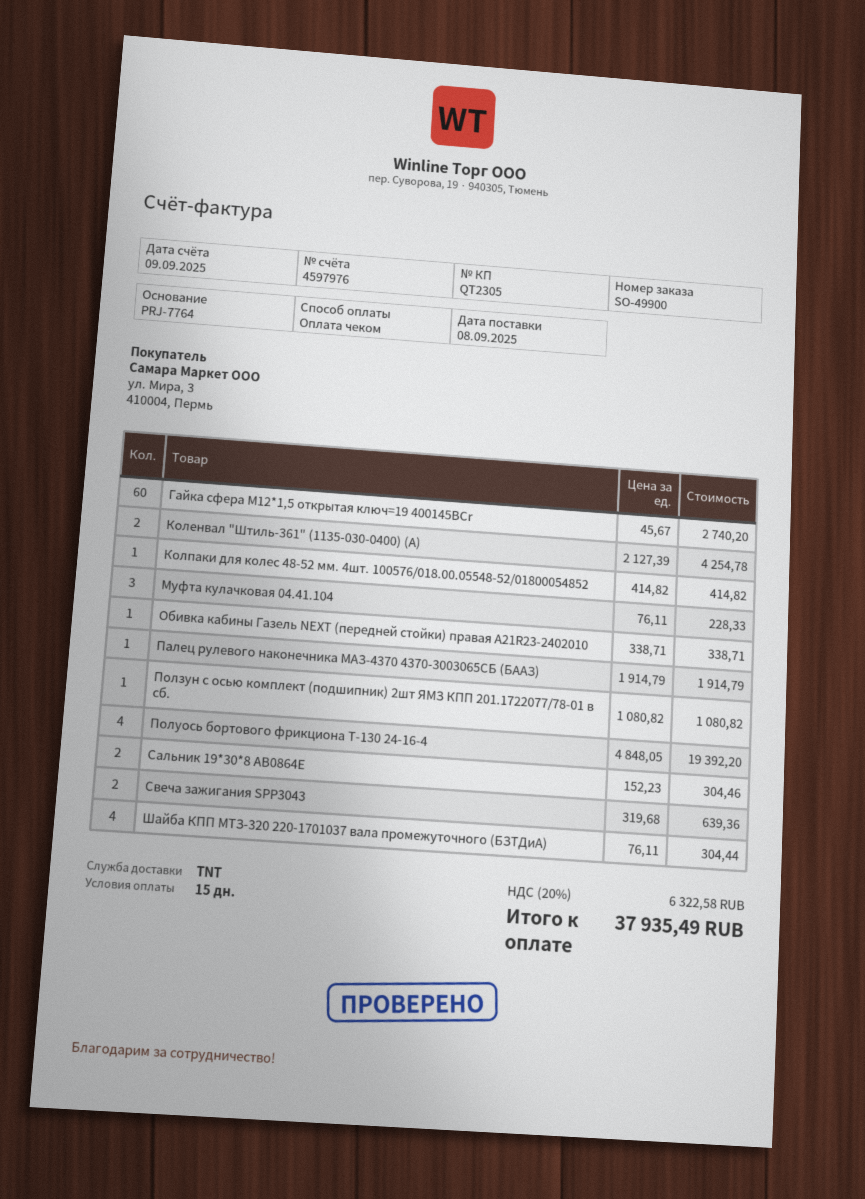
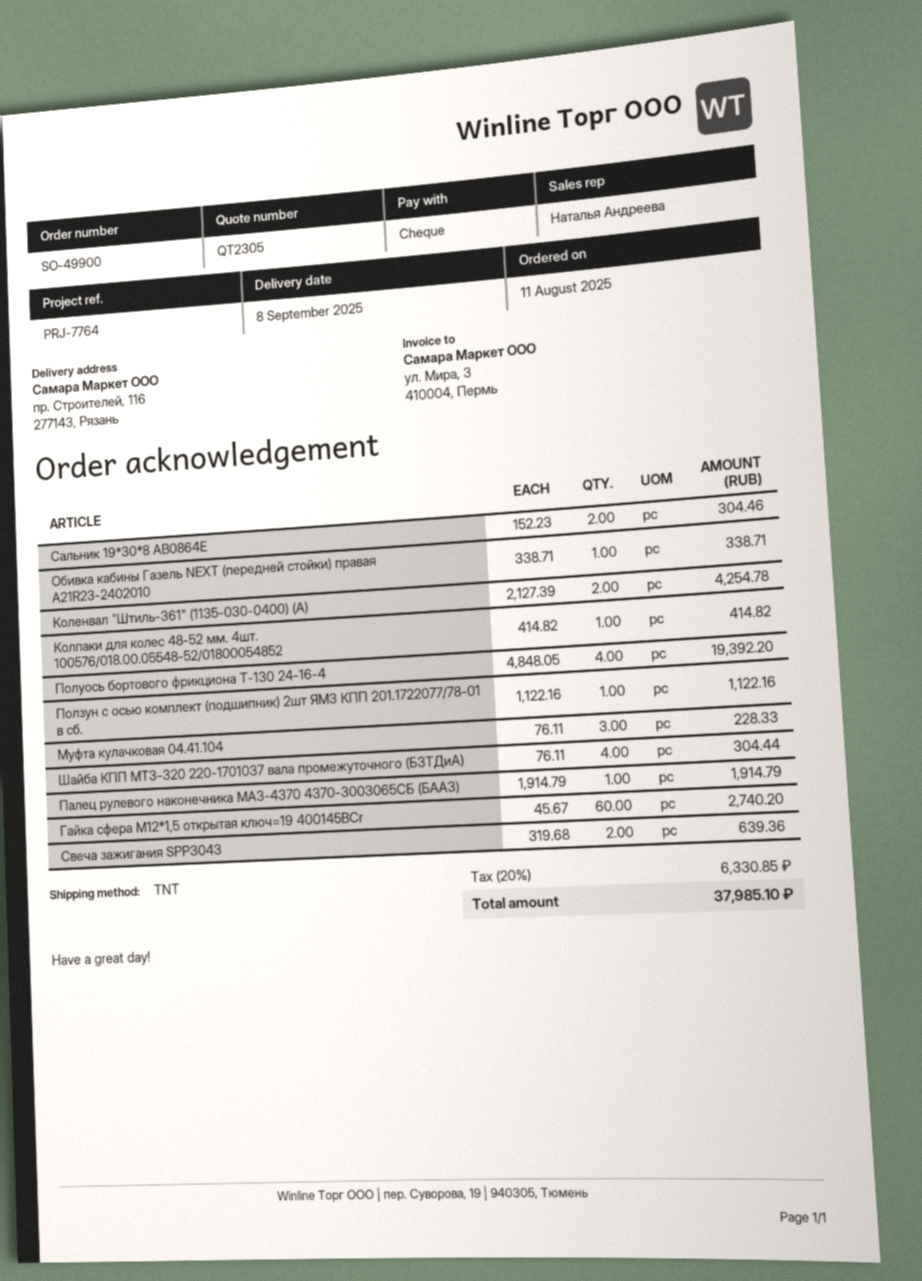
Ползун с осью комплект (подшипник) 2шт ЯМЗ КПП 201.1722077/78-01 в сб.: 1 x 1080.82 = 1080.82 -> 1 x 1122.16 = 1122.16
tax: 20% = 6322.58 -> 20% = 6330.85
total: 37935.49 -> 37985.10

